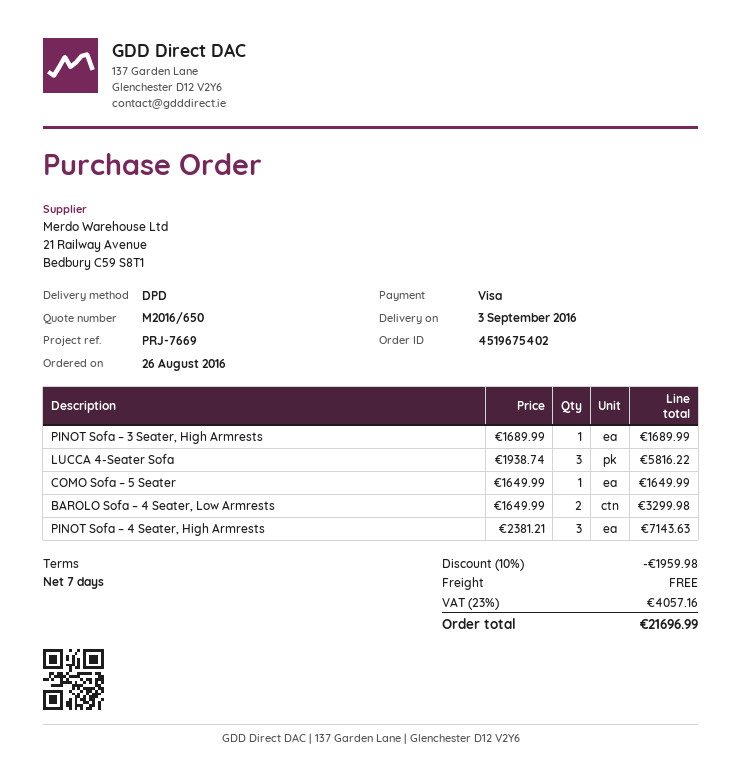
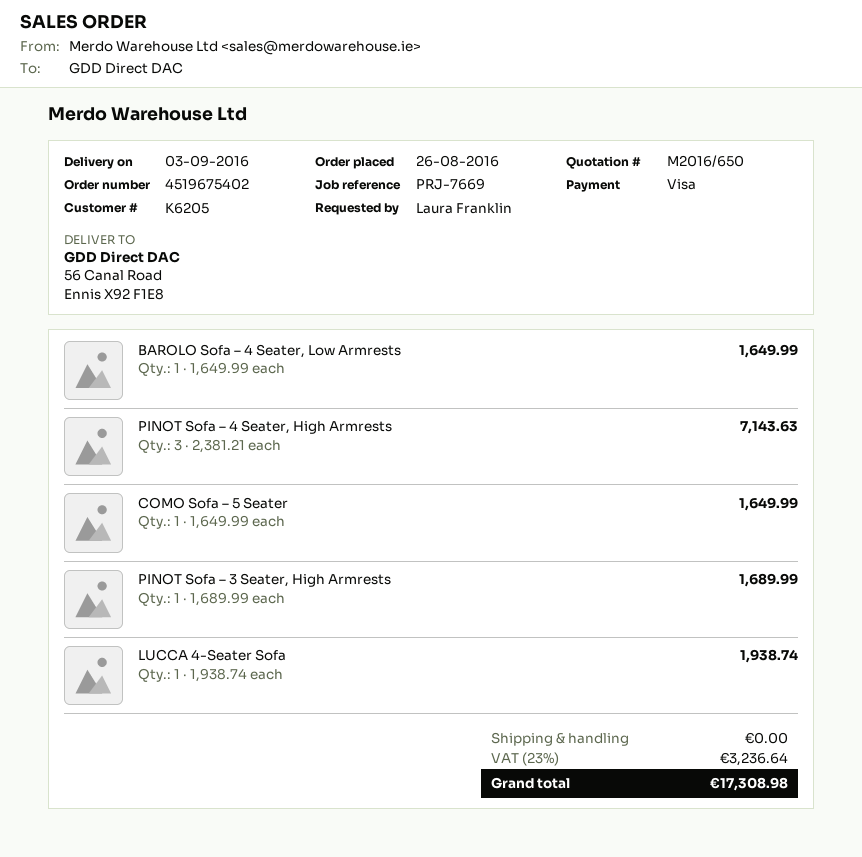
LUCCA 4-Seater Sofa: 3 x 1938.74 = 5816.22 -> 1 x 1938.74 = 1938.74
BAROLO Sofa – 4 Seater, Low Armrests: 2 x 1649.99 = 3299.98 -> 1 x 1649.99 = 1649.99
discount: 10% = 1959.98 -> none
tax: 23% = 4057.16 -> 23% = 3236.64
total: 21696.99 -> 17308.98

